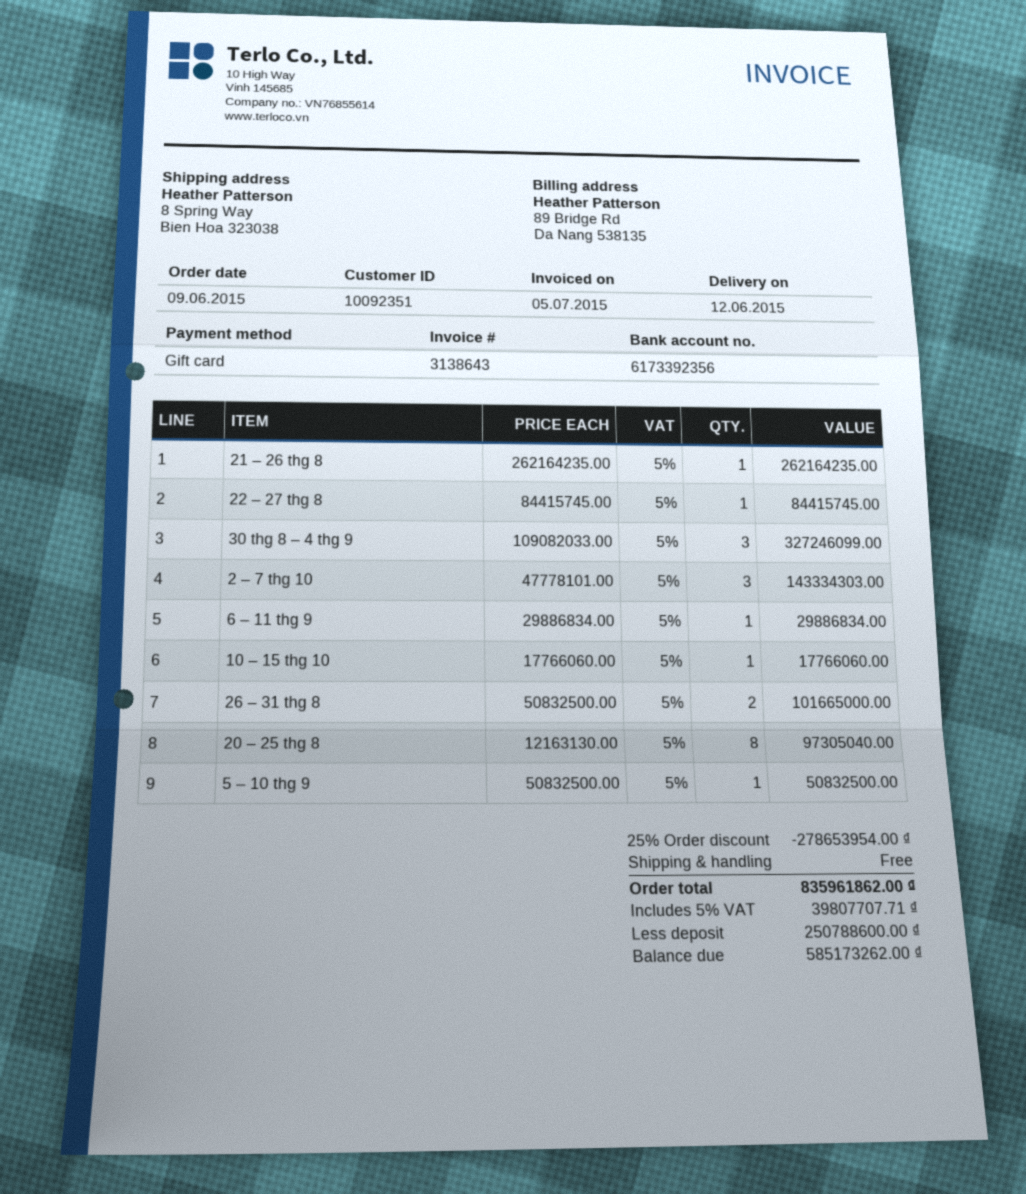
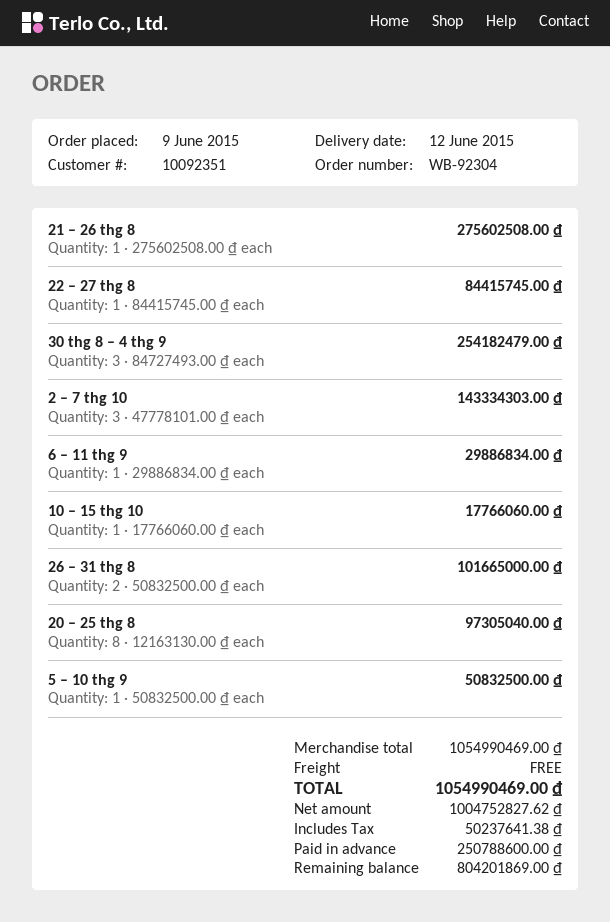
21 – 26 thg 8: 1 x 262164235.00 = 262164235.00 -> 1 x 275602508.00 = 275602508.00
30 thg 8 – 4 thg 9: 3 x 109082033.00 = 327246099.00 -> 3 x 84727493.00 = 254182479.00
discount: 25% = 278653954.00 -> none
tax: 39807707.71 -> 50237641.38
total: 835961862.00 -> 1054990469.00
balance: 585173262.00 -> 804201869.00

